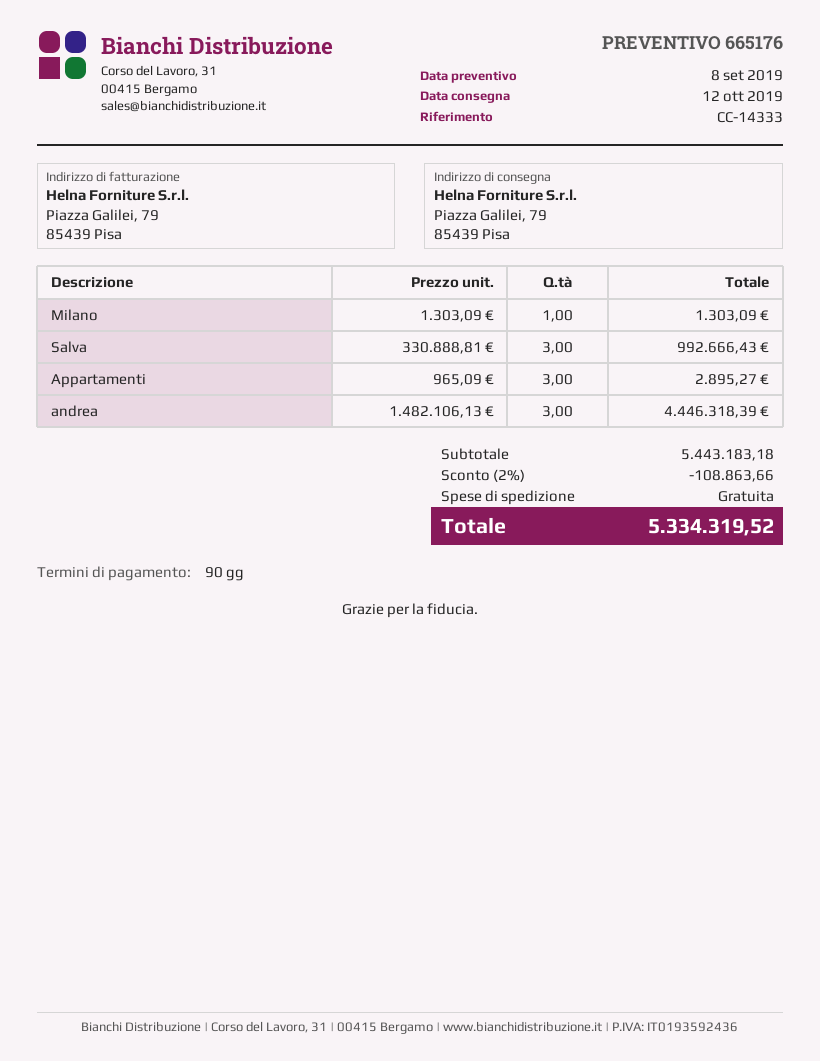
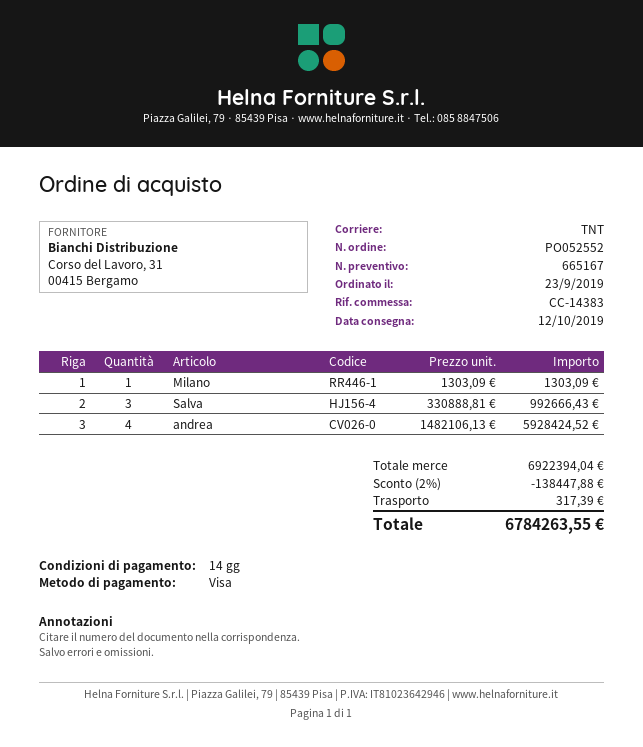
quote number: 665176 -> 665167
payment terms: 90 days -> 14 days
reference: CC-14333 -> CC-14383
Appartamenti: 3 x 965.09 = 2895.27 -> none
andrea: 3 x 1482106.13 = 4446318.39 -> 4 x 1482106.13 = 5928424.52
subtotal: 5443183.18 -> 6922394.04
discount: 2% = 108863.66 -> 2% = 138447.88
shipping: 0.00 -> 317.39
total: 5334319.52 -> 6784263.55

